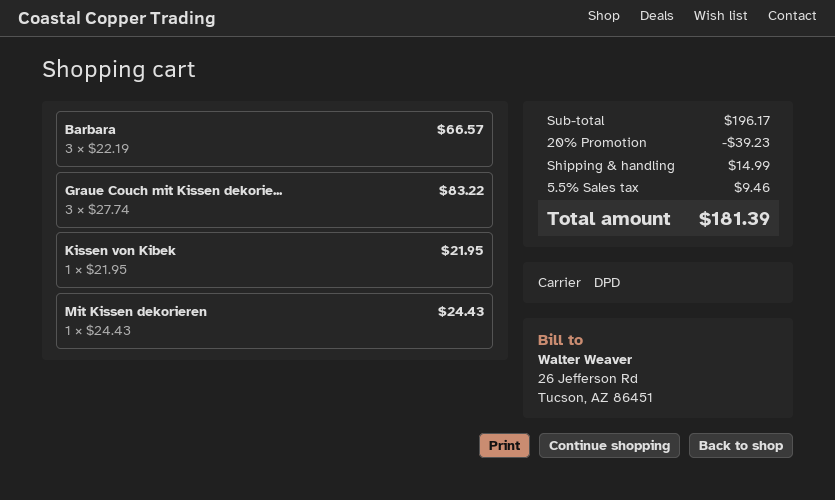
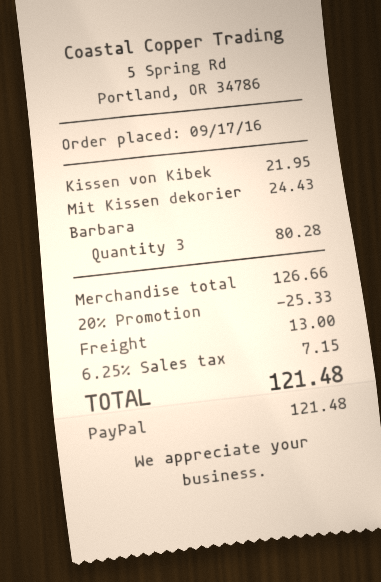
Barbara: 3 for 66.57 -> 3 for 80.28
Graue Couch mit Kissen dekorie...: 3 for 83.22 -> none
subtotal: 196.17 -> 126.66
discount: 20% = 39.23 -> 20% = 25.33
shipping: 14.99 -> 13.00
tax: 5.5% = 9.46 -> 6.25% = 7.15
total: 181.39 -> 121.48

